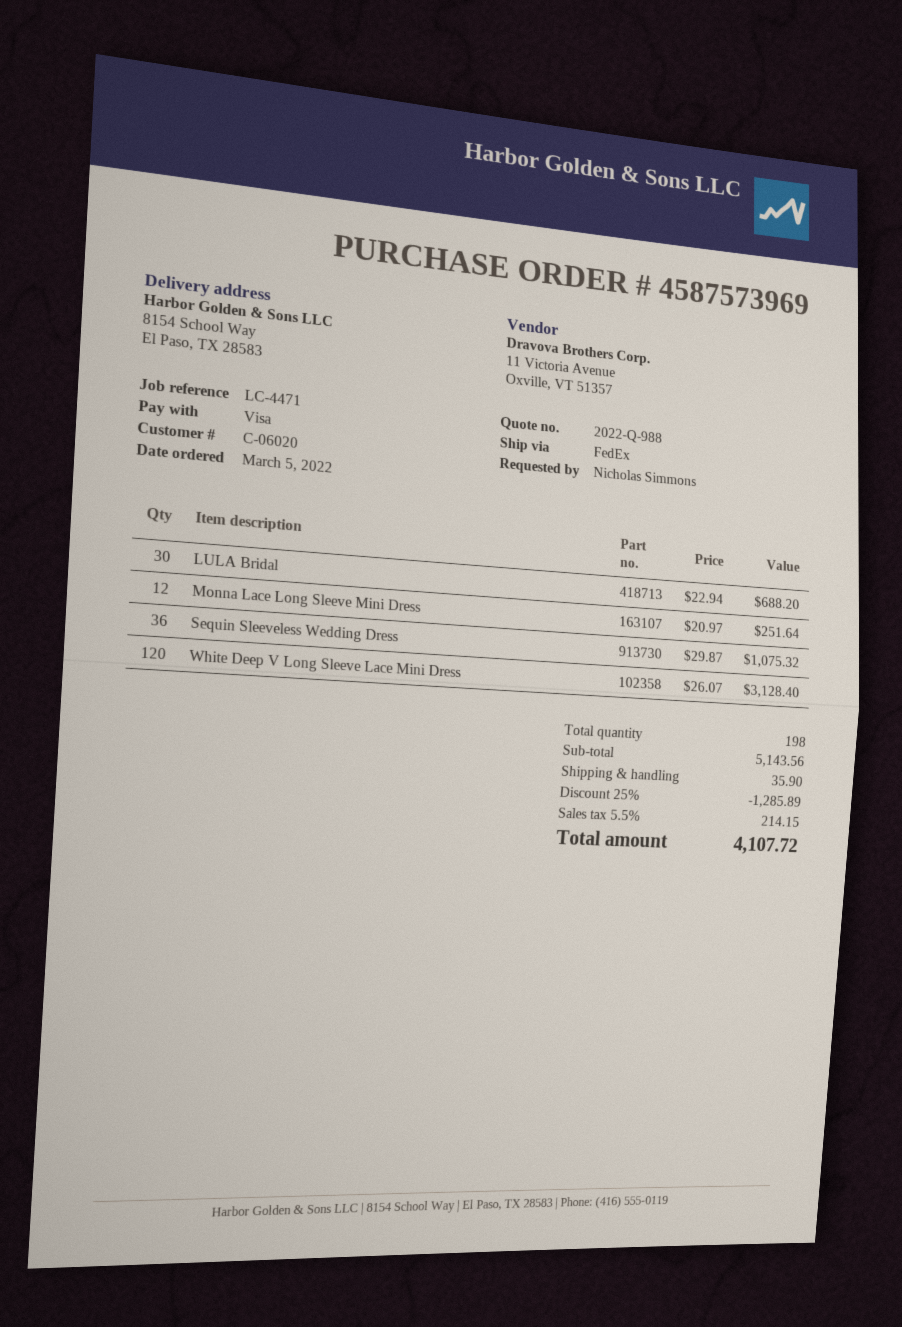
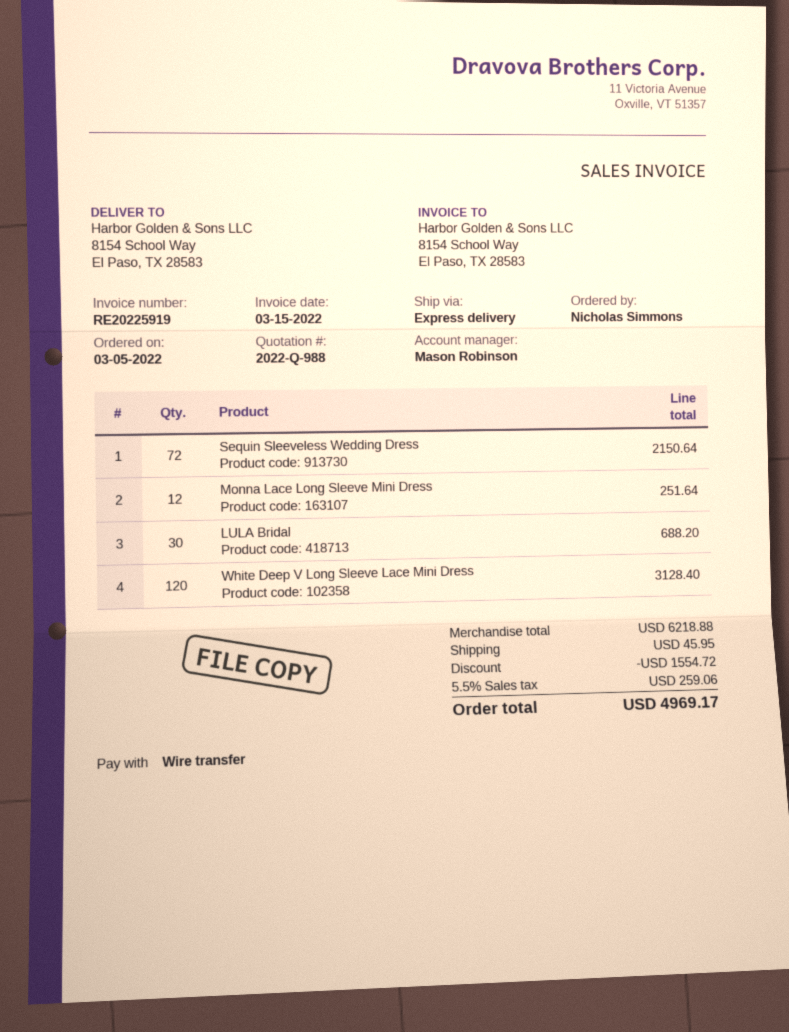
payment method: Visa -> bank transfer
shipping method: FedEx -> express
Sequin Sleeveless Wedding Dress: 36 for 1075.32 -> 72 for 2150.64
subtotal: 5143.56 -> 6218.88
discount: 1285.89 -> 1554.72
shipping: 35.90 -> 45.95
tax: 5.5% = 214.15 -> 5.5% = 259.06
total: 4107.72 -> 4969.17

